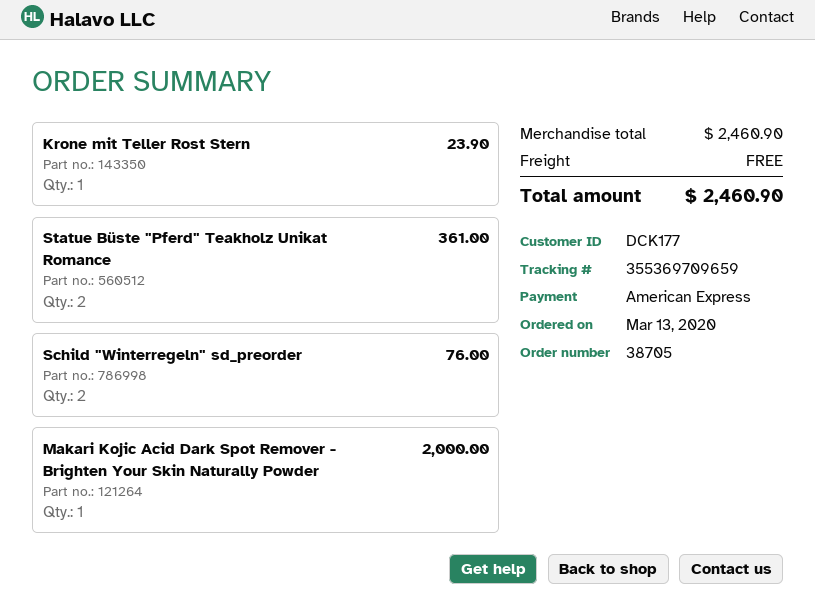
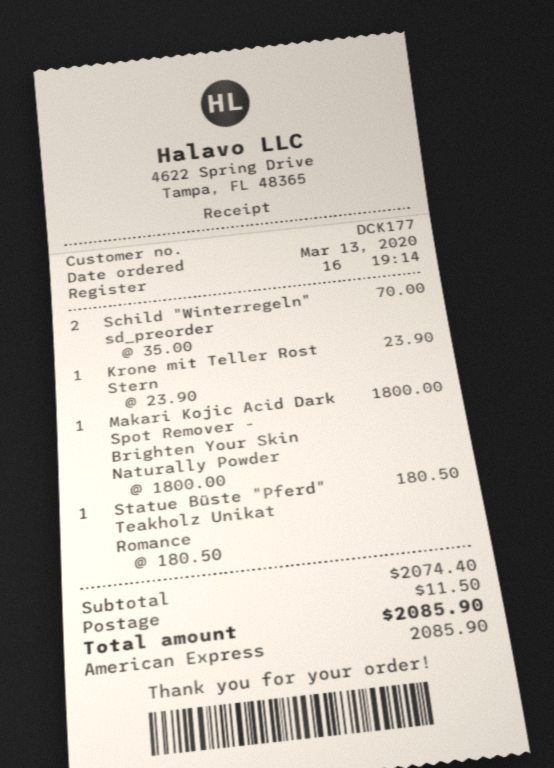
Statue Büste "Pferd" Teakholz Unikat Romance: 2 for 361.00 -> 1 for 180.50
Schild "Winterregeln" sd_preorder: 2 for 76.00 -> 2 for 70.00
Makari Kojic Acid Dark Spot Remover - Brighten Your Skin Naturally Powder: 1 for 2000.00 -> 1 for 1800.00
subtotal: 2460.90 -> 2074.40
shipping: 0.00 -> 11.50
total: 2460.90 -> 2085.90

